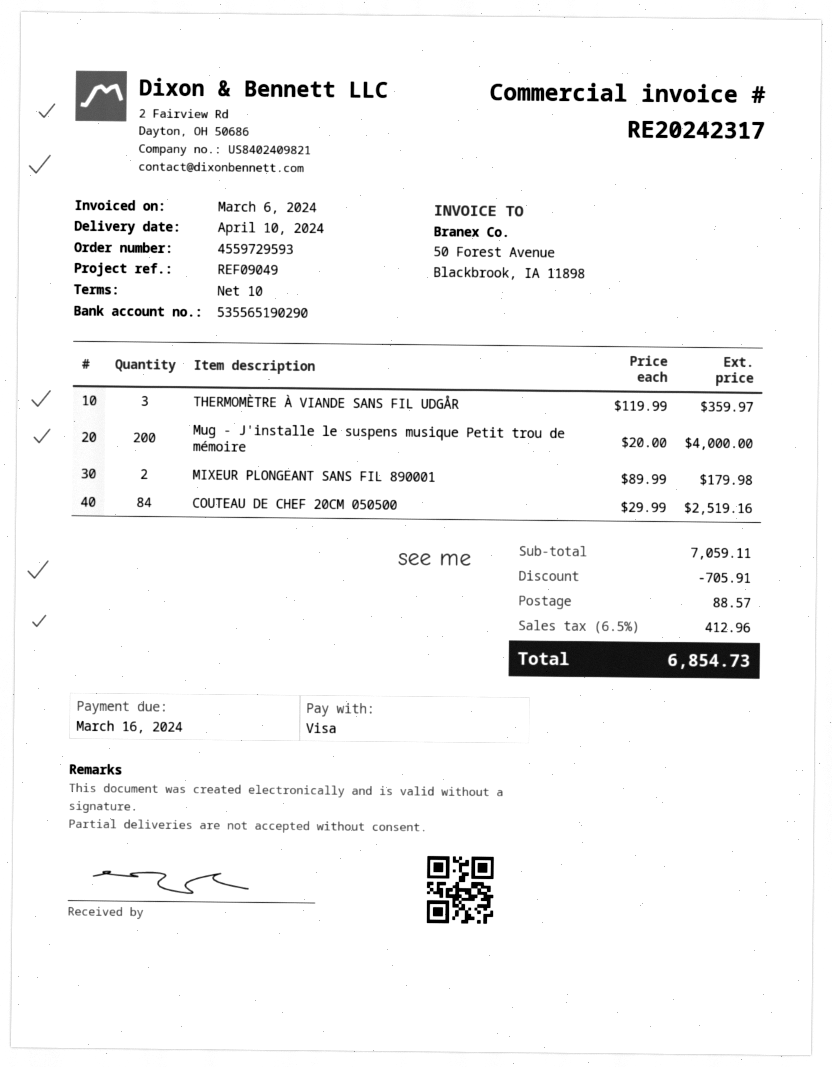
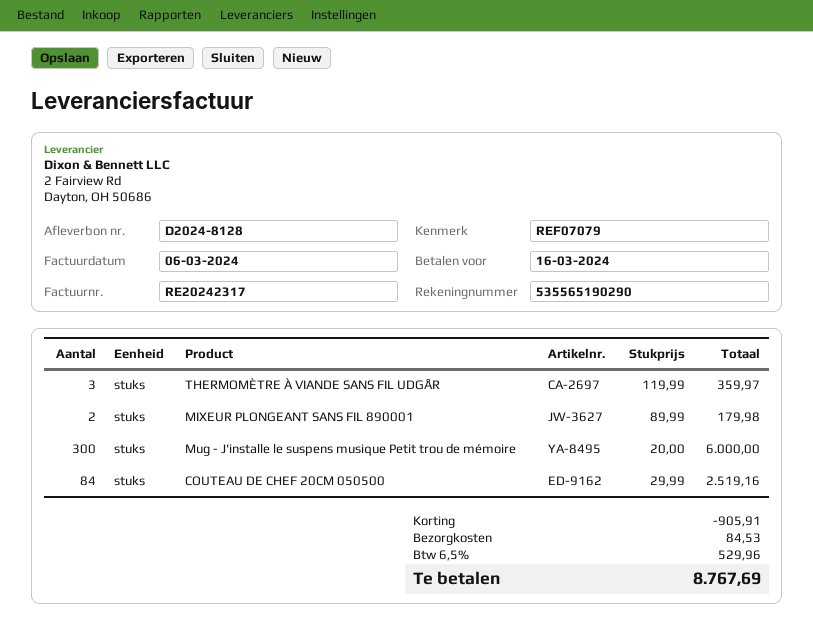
reference: REF09049 -> REF07079
Mug - J'installe le suspens musique Petit trou de mémoire: 200 x 20.00 = 4000.00 -> 300 x 20.00 = 6000.00
discount: 705.91 -> 905.91
shipping: 88.57 -> 84.53
tax: 6.5% = 412.96 -> 6.5% = 529.96
total: 6854.73 -> 8767.69

